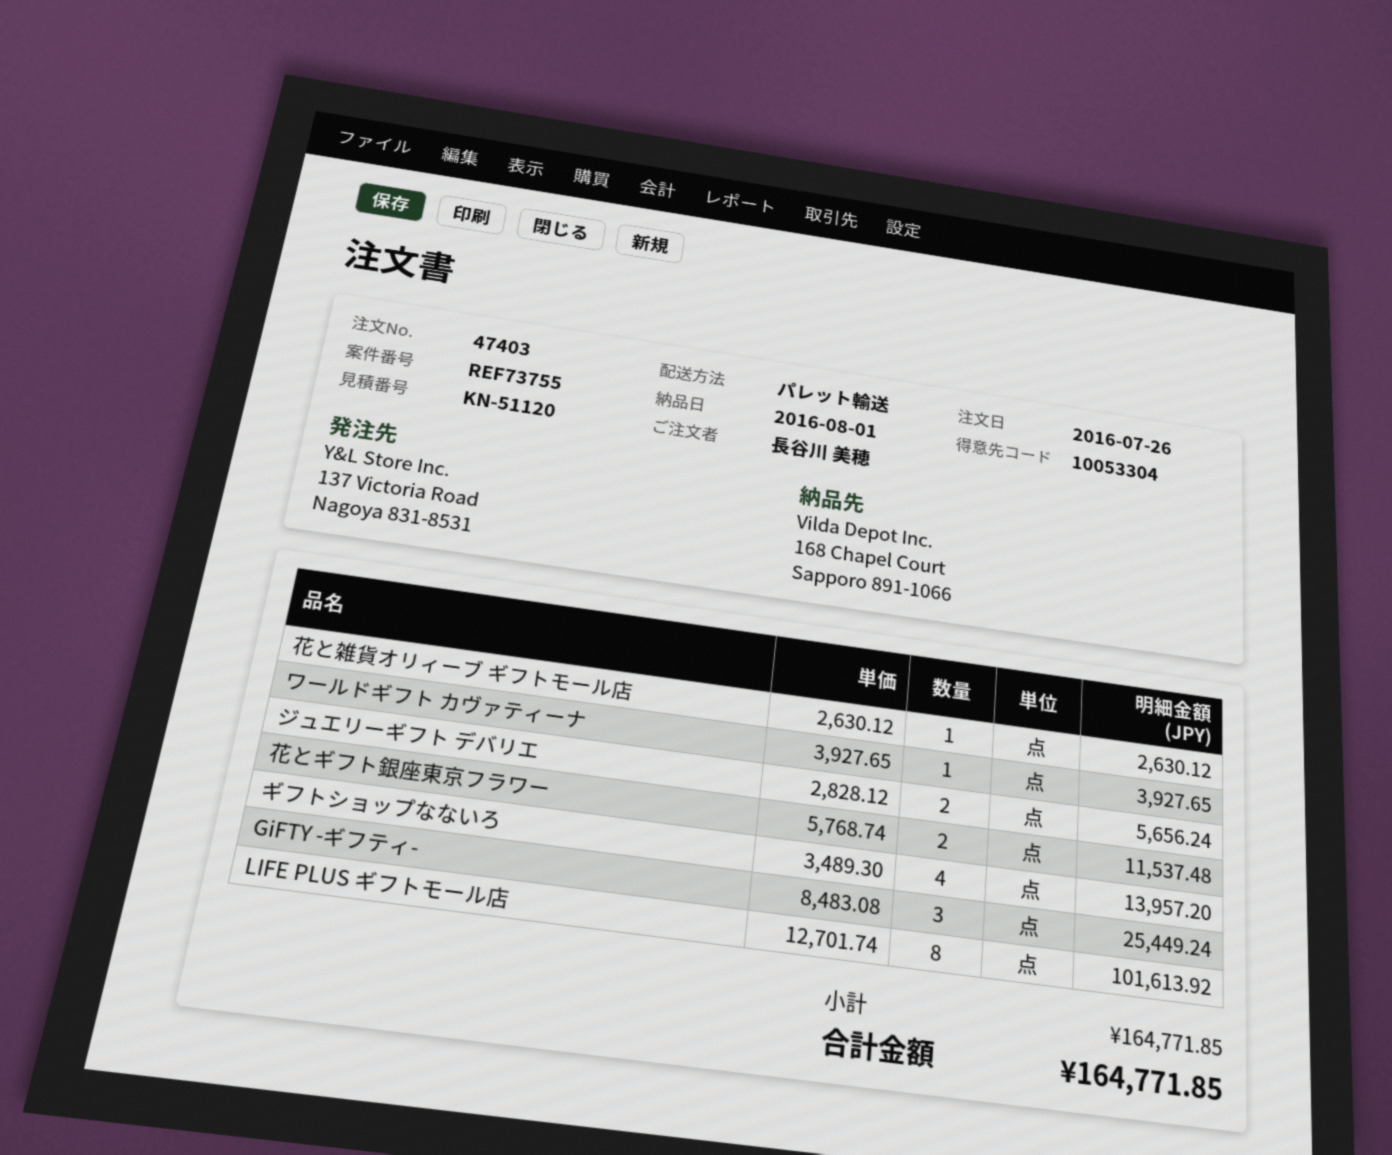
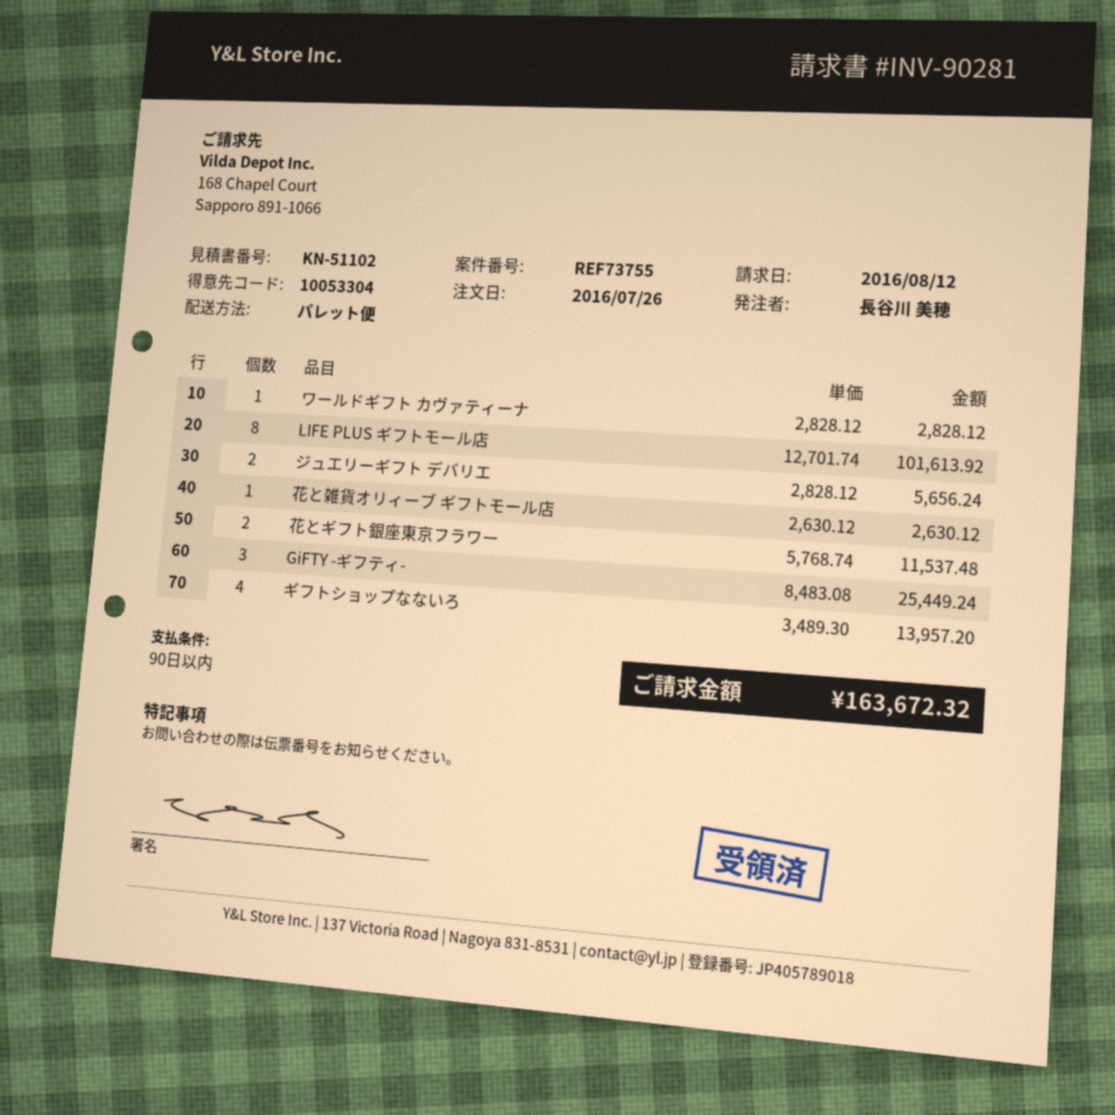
quote number: KN-51120 -> KN-51102
ワールドギフト カヴァティーナ: 1 x 3927.65 = 3927.65 -> 1 x 2828.12 = 2828.12
total: 164771.85 -> 163672.32

